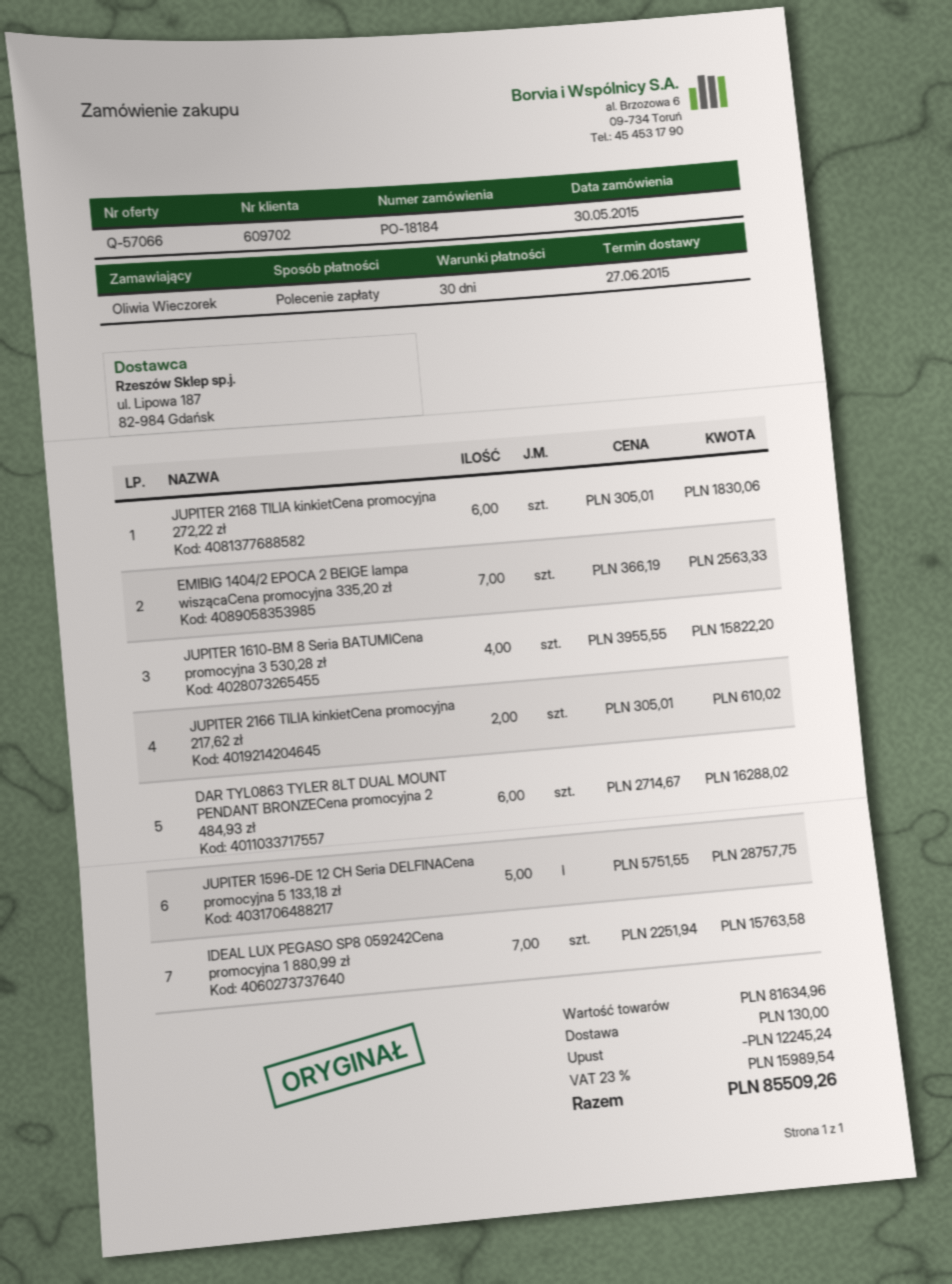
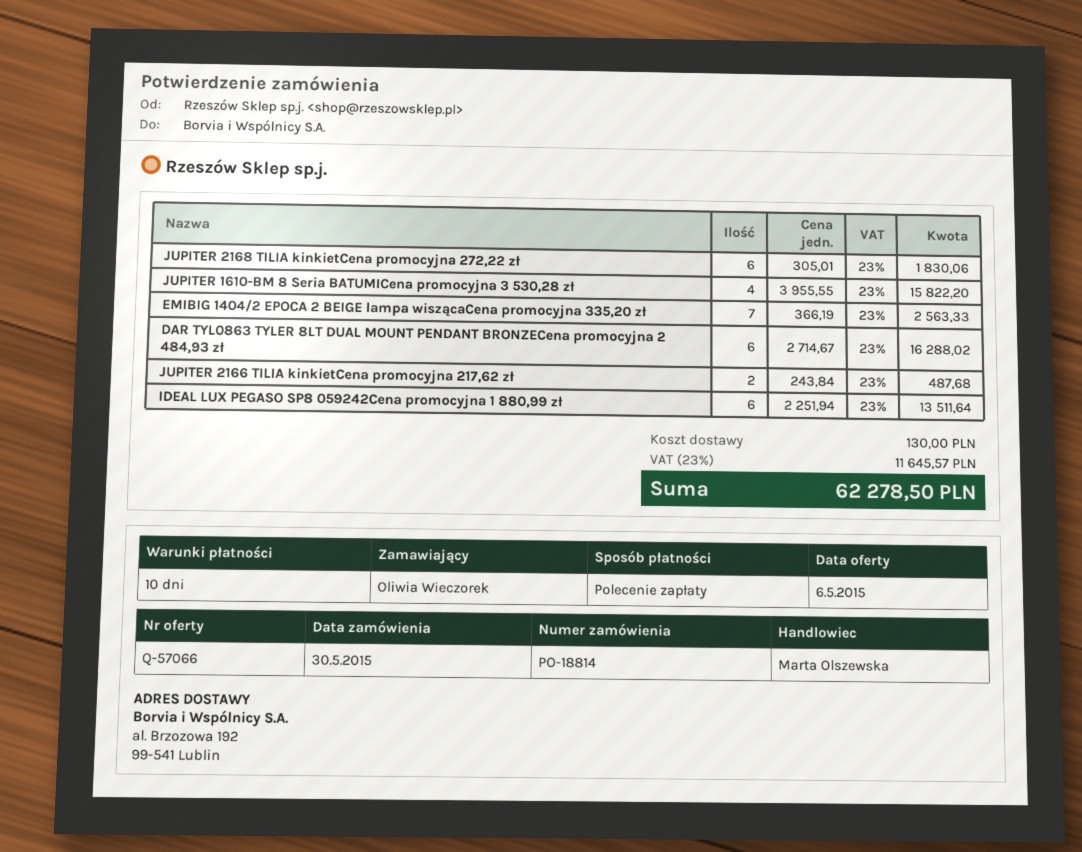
order number: PO-18184 -> PO-18814
payment terms: 30 days -> 10 days
JUPITER 2166 TILIA kinkietCena promocyjna 217,62 zł: 2 x 305.01 = 610.02 -> 2 x 243.84 = 487.68
JUPITER 1596-DE 12 CH Seria DELFINACena promocyjna 5 133,18 zł: 5 x 5751.55 = 28757.75 -> none
IDEAL LUX PEGASO SP8 059242Cena promocyjna 1 880,99 zł: 7 x 2251.94 = 15763.58 -> 6 x 2251.94 = 13511.64
discount: 12245.24 -> none
tax: 23% = 15989.54 -> 23% = 11645.57
total: 85509.26 -> 62278.50

